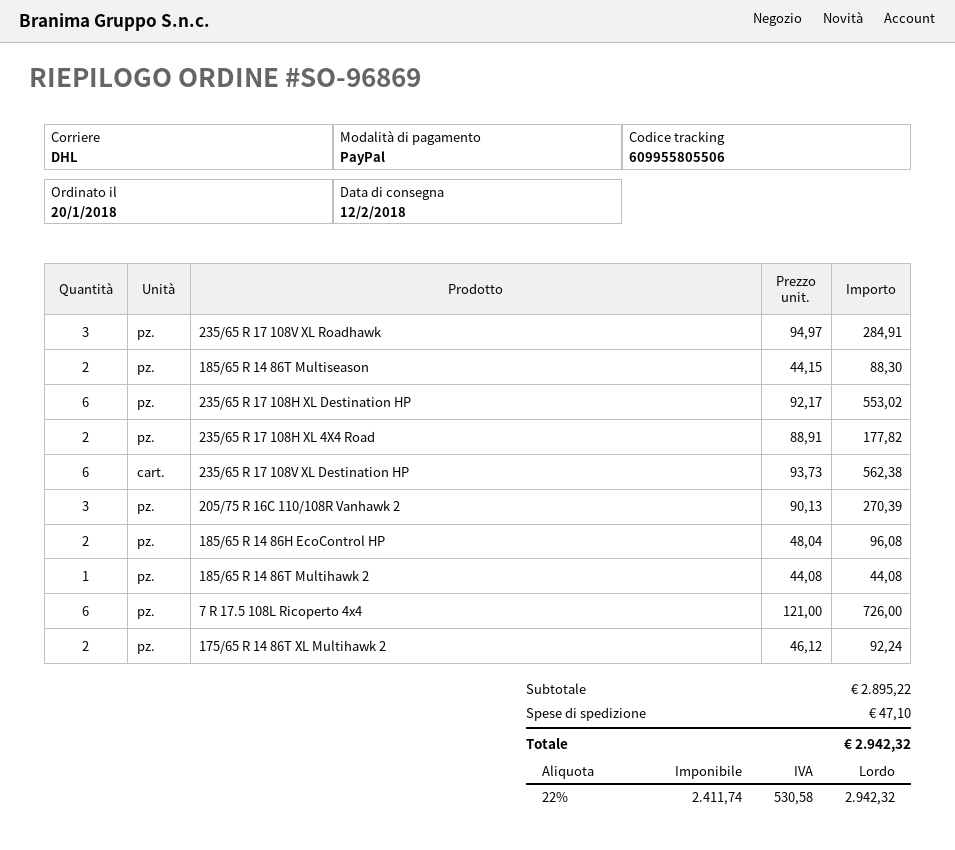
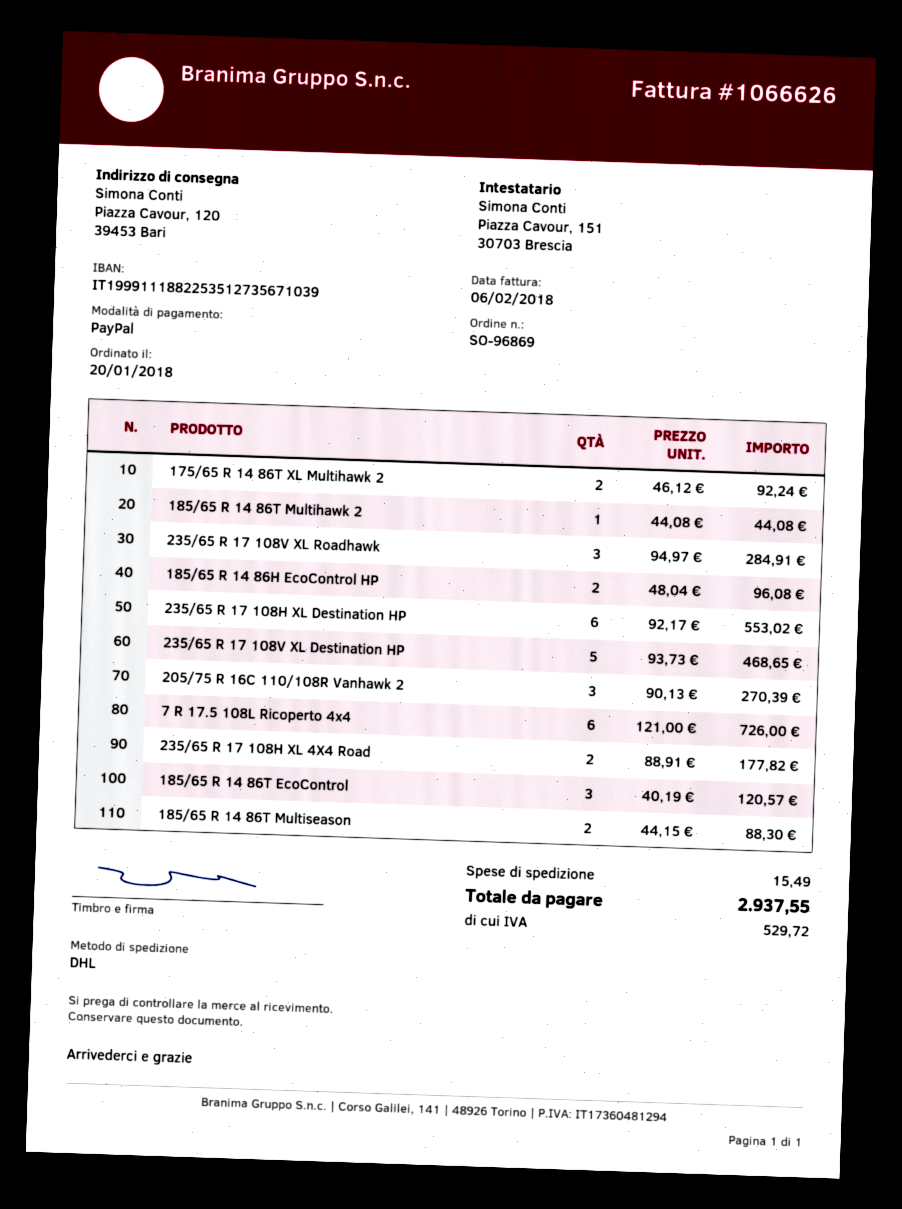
235/65 R 17 108V XL Destination HP: 6 x 93.73 = 562.38 -> 5 x 93.73 = 468.65
185/65 R 14 86T EcoControl: none -> 3 x 40.19 = 120.57
shipping: 47.10 -> 15.49
tax: 530.58 -> 529.72
total: 2942.32 -> 2937.55

